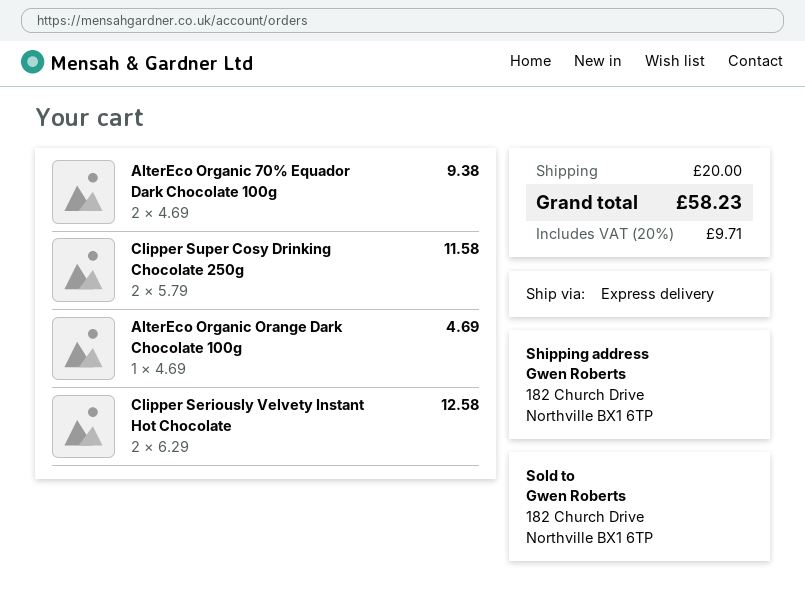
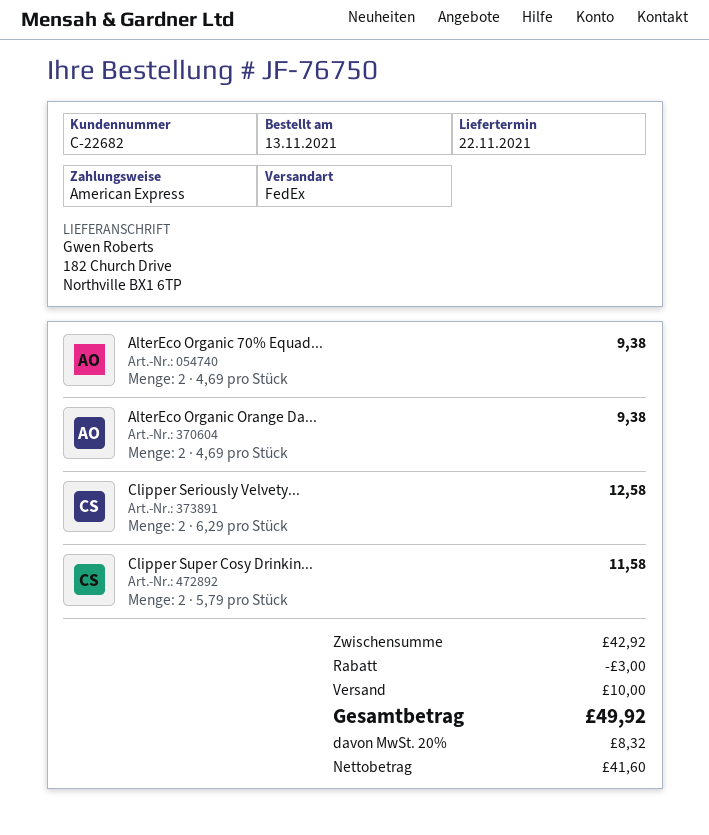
shipping method: express -> FedEx
AlterEco Organic Orange Dark Chocolate 100g: 1 x 4.69 = 4.69 -> 2 x 4.69 = 9.38
discount: none -> 3.00
shipping: 20.00 -> 10.00
tax: 20% = 9.71 -> 20% = 8.32
total: 58.23 -> 49.92

